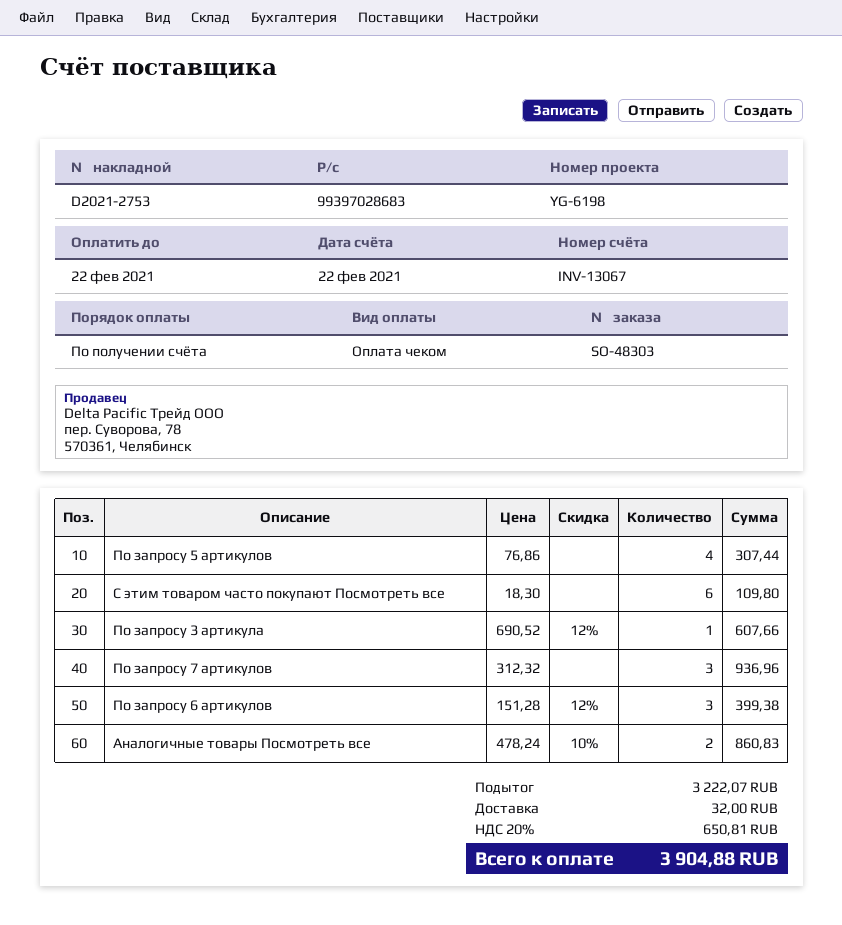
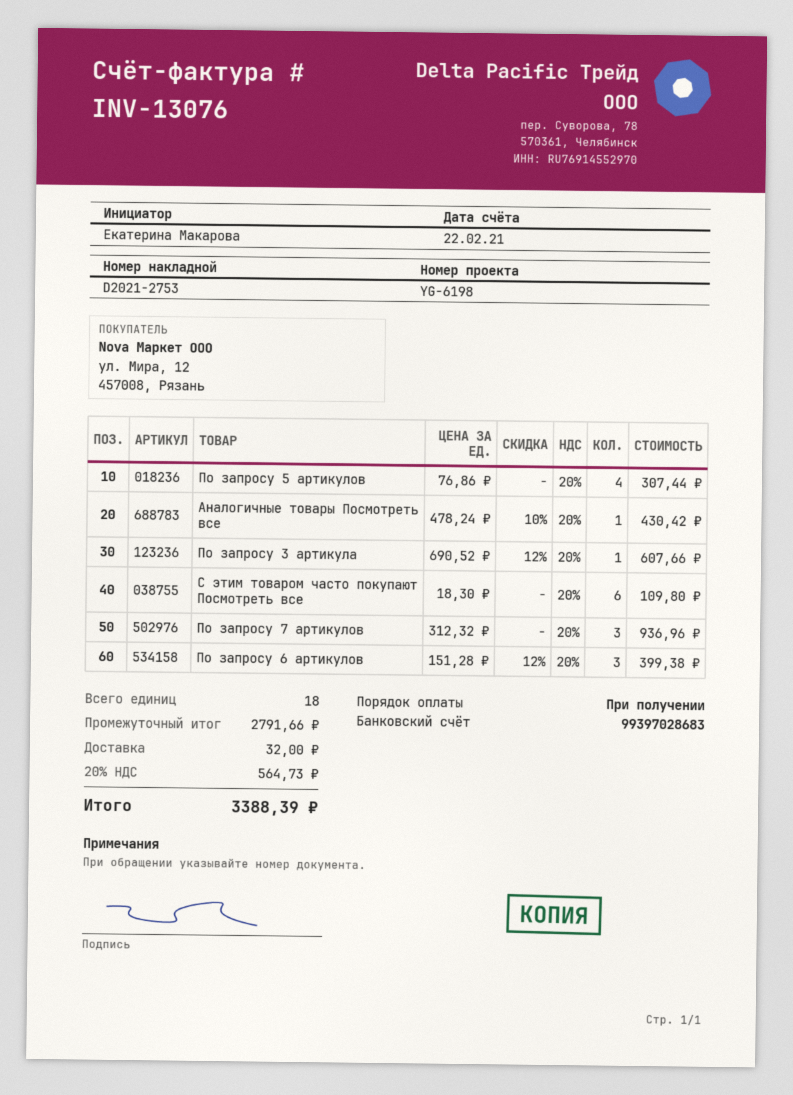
invoice number: INV-13067 -> INV-13076
Аналогичные товары Посмотреть все: 2 x 478.24 - 10% = 860.83 -> 1 x 478.24 - 10% = 430.42
subtotal: 3222.07 -> 2791.66
tax: 20% = 650.81 -> 20% = 564.73
total: 3904.88 -> 3388.39

